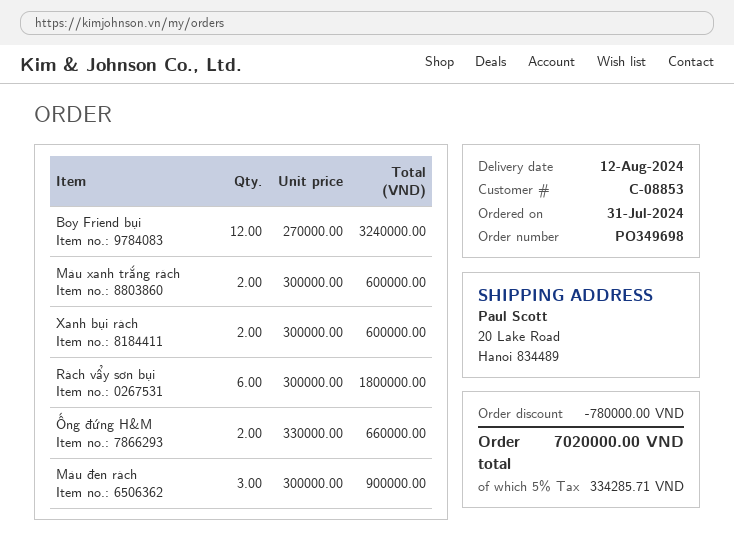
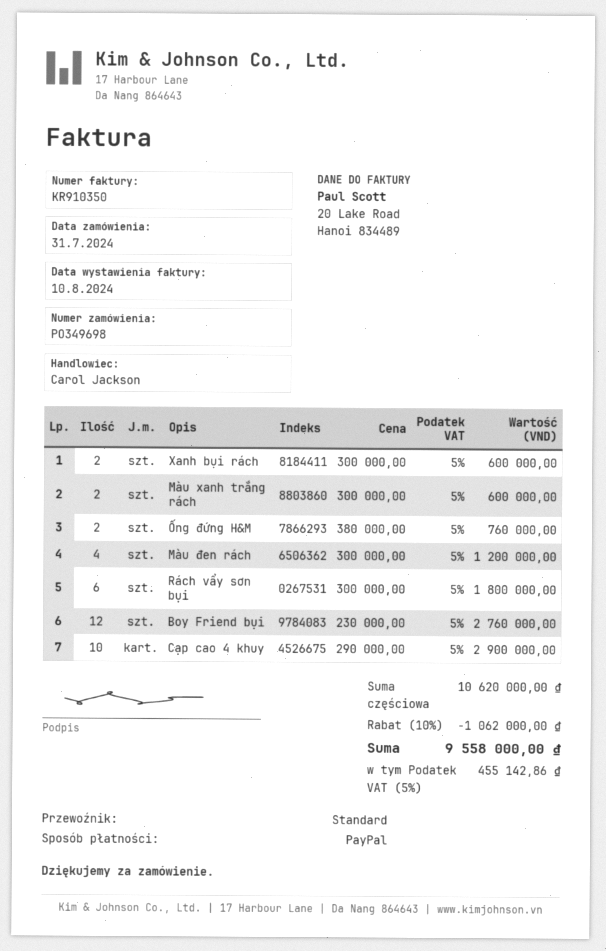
Boy Friend bụi: 12 x 270000.00 = 3240000.00 -> 12 x 230000.00 = 2760000.00
Ống đứng H&M: 2 x 330000.00 = 660000.00 -> 2 x 380000.00 = 760000.00
Màu đen rách: 3 x 300000.00 = 900000.00 -> 4 x 300000.00 = 1200000.00
Cạp cao 4 khuy: none -> 10 x 290000.00 = 2900000.00
discount: 780000.00 -> 1062000.00
tax: 5% = 334285.71 -> 5% = 455142.86
total: 7020000.00 -> 9558000.00

